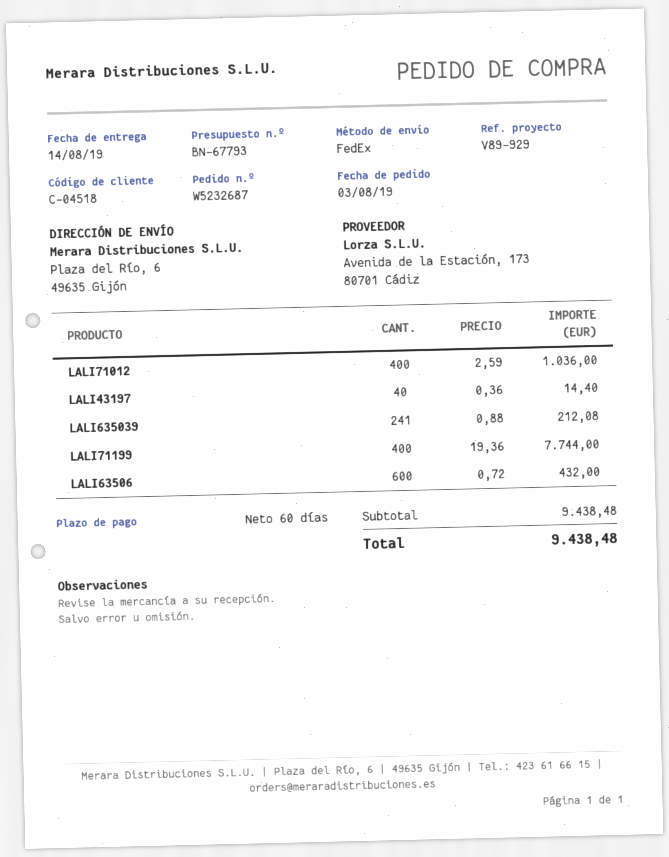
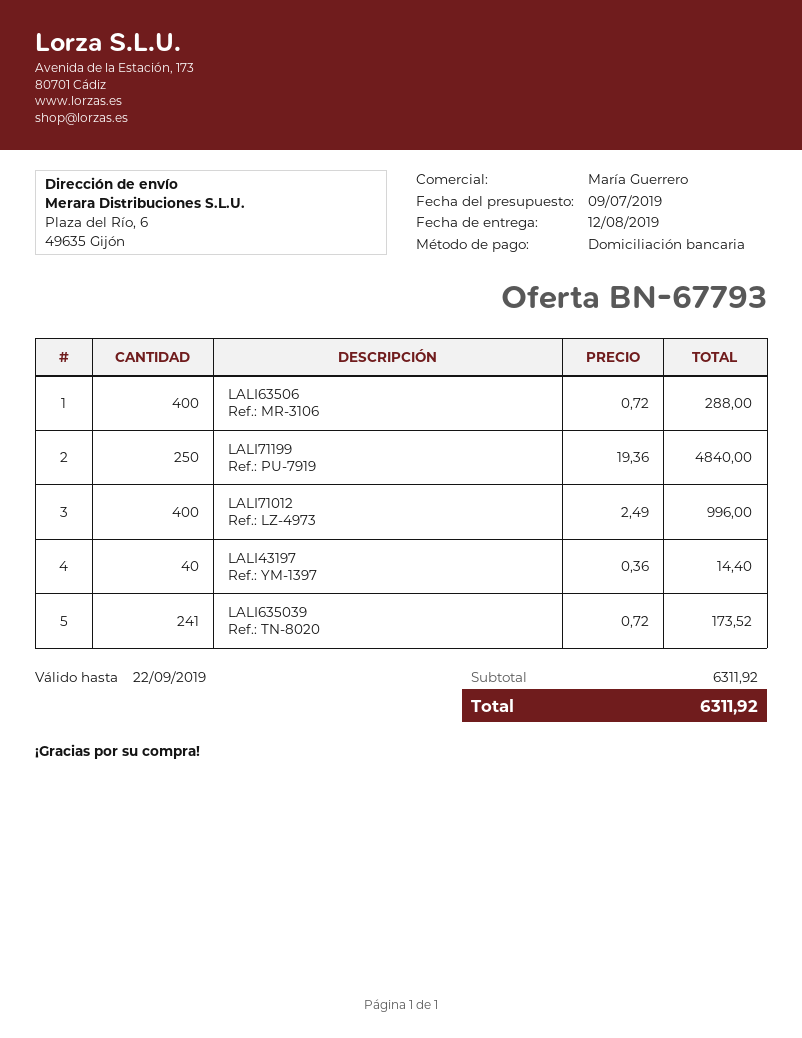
delivery date: 2019-08-14 -> 2019-08-12
LALI71012: 400 x 2.59 = 1036.00 -> 400 x 2.49 = 996.00
LALI635039: 241 x 0.88 = 212.08 -> 241 x 0.72 = 173.52
LALI71199: 400 x 19.36 = 7744.00 -> 250 x 19.36 = 4840.00
LALI63506: 600 x 0.72 = 432.00 -> 400 x 0.72 = 288.00
subtotal: 9438.48 -> 6311.92
total: 9438.48 -> 6311.92

